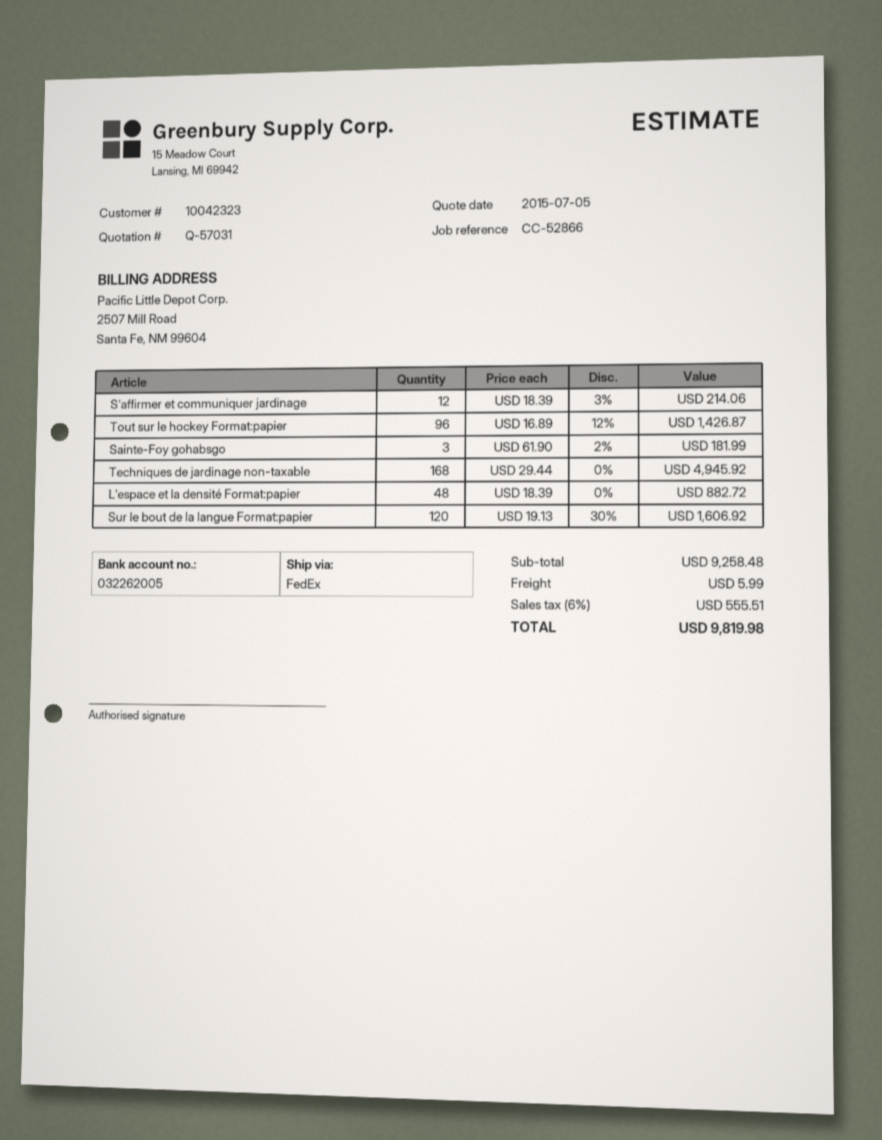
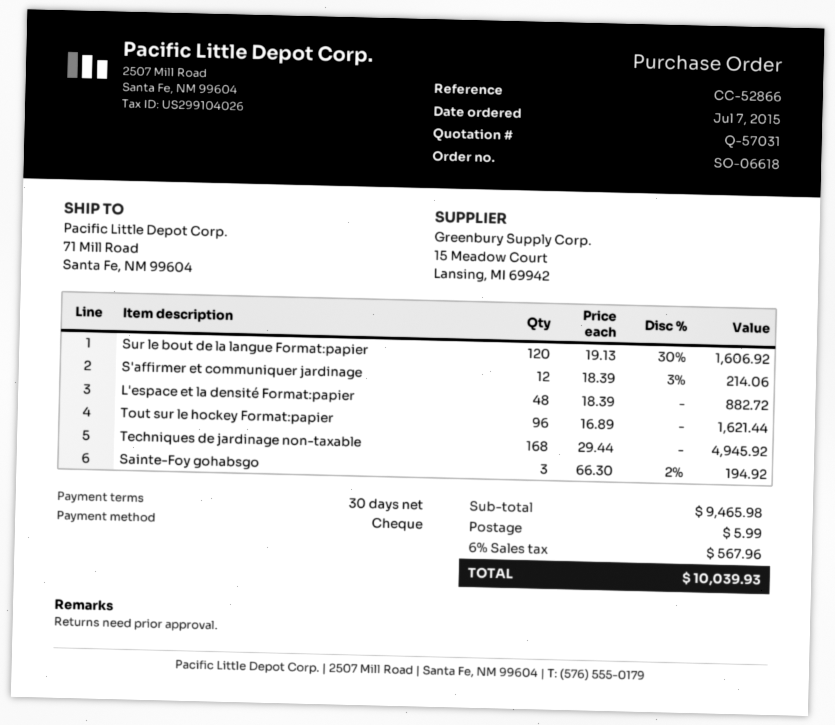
Tout sur le hockey Format:papier: 96 x 16.89 - 12% = 1426.87 -> 96 x 16.89 = 1621.44
Sainte-Foy gohabsgo: 3 x 61.90 - 2% = 181.99 -> 3 x 66.30 - 2% = 194.92
subtotal: 9258.48 -> 9465.98
tax: 6% = 555.51 -> 6% = 567.96
total: 9819.98 -> 10039.93

